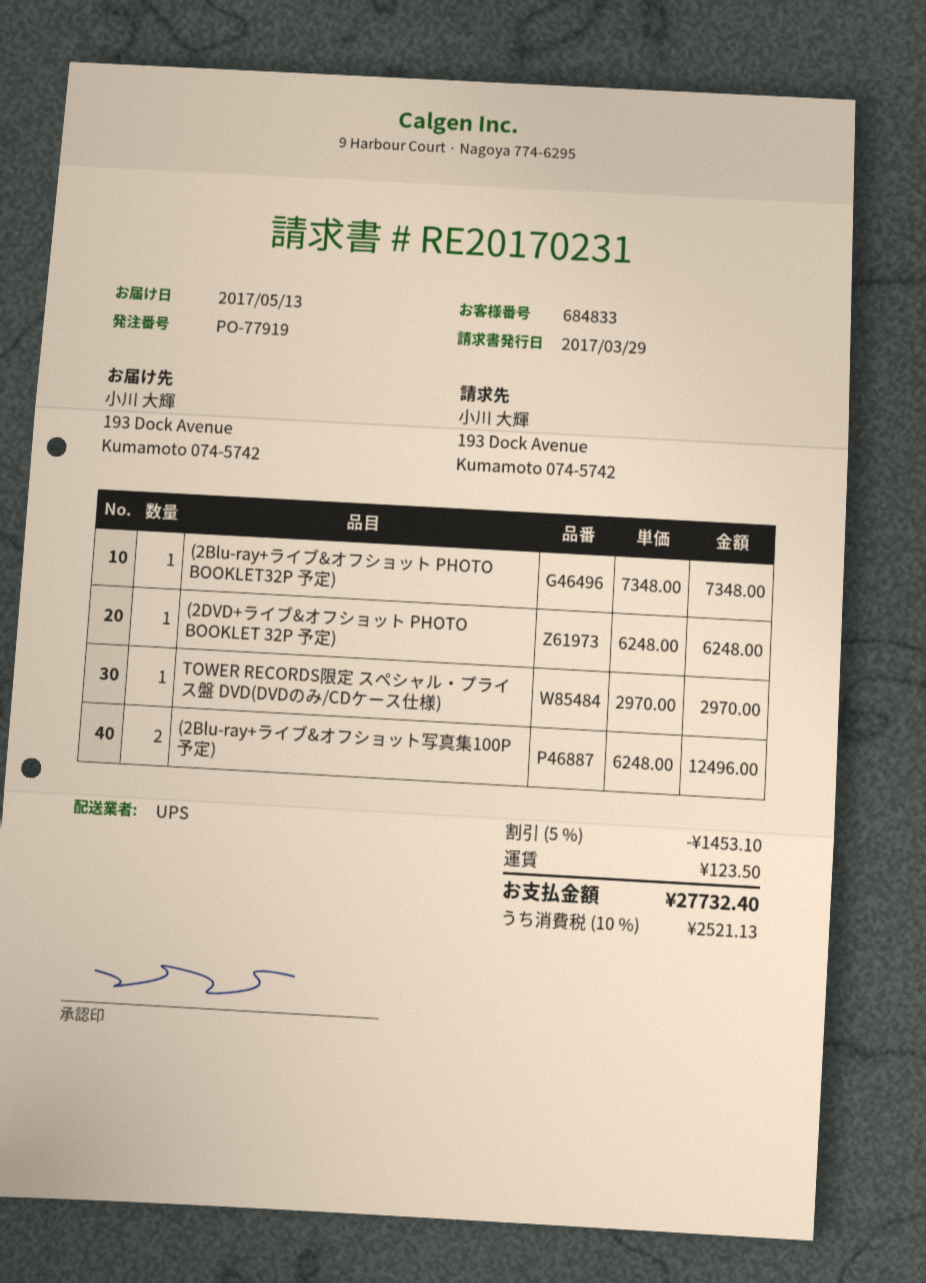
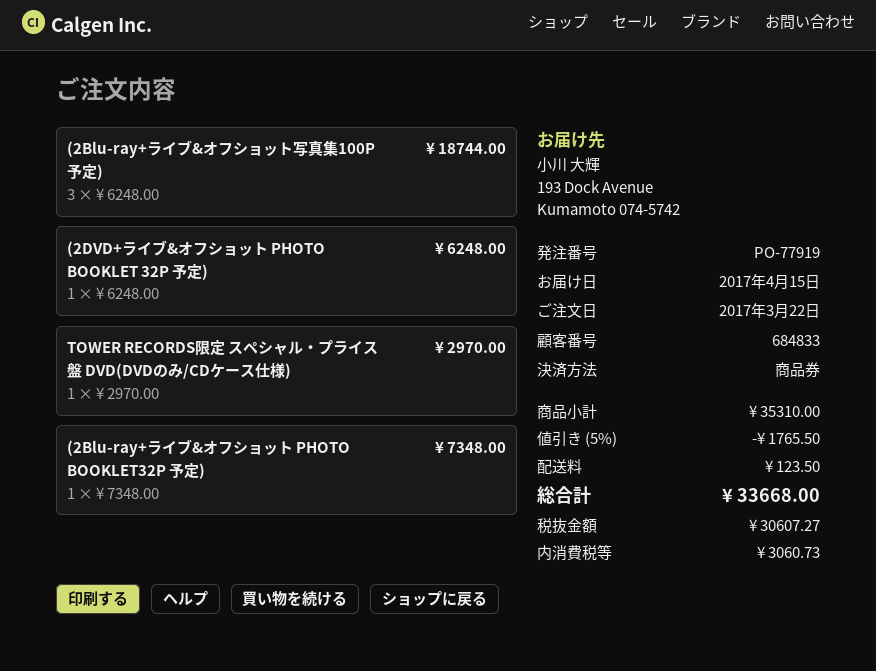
delivery date: 2017-05-13 -> 2017-04-15
(2Blu-ray+ライブ&オフショット写真集100P 予定): 2 x 6248.00 = 12496.00 -> 3 x 6248.00 = 18744.00
discount: 5% = 1453.10 -> 5% = 1765.50
tax: 2521.13 -> 3060.73
total: 27732.40 -> 33668.00

